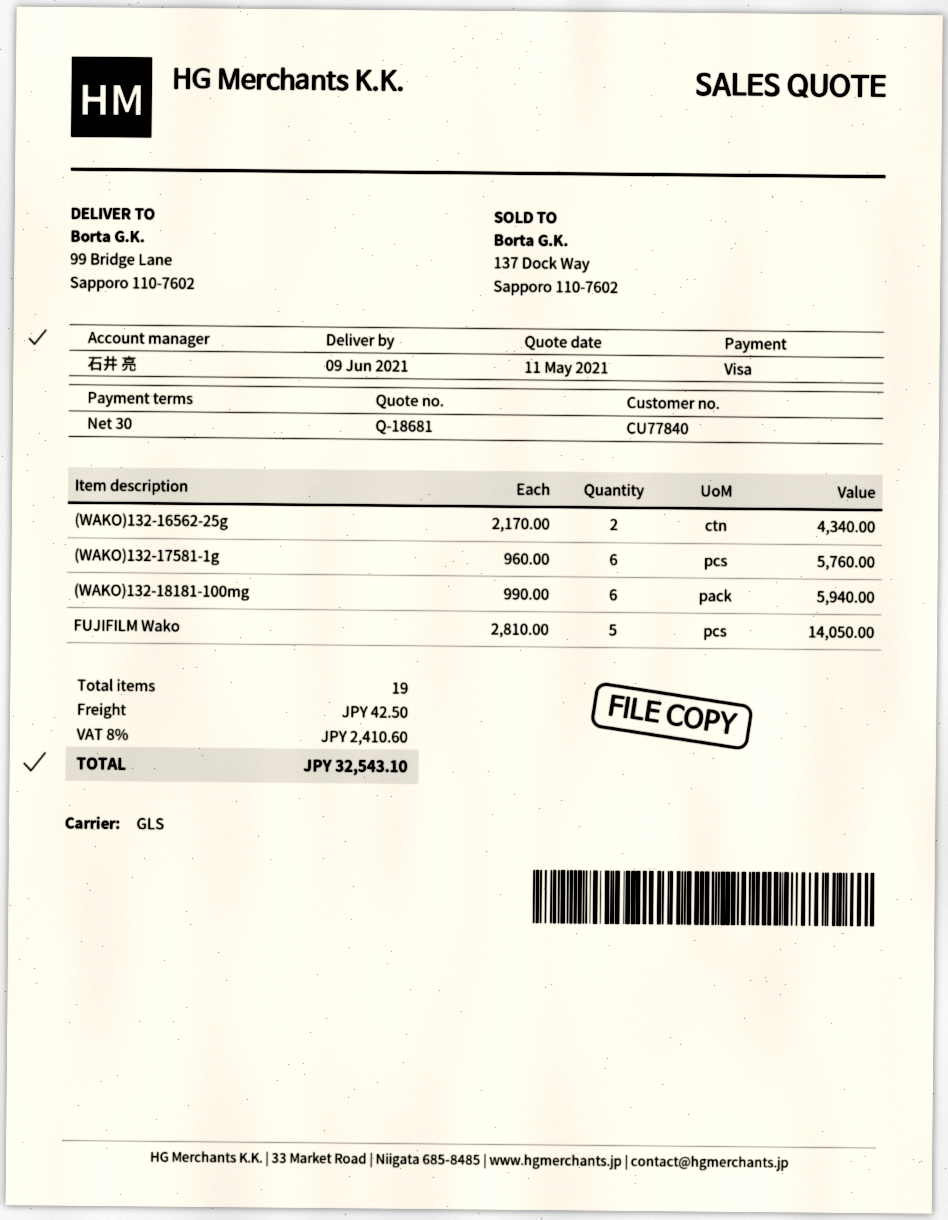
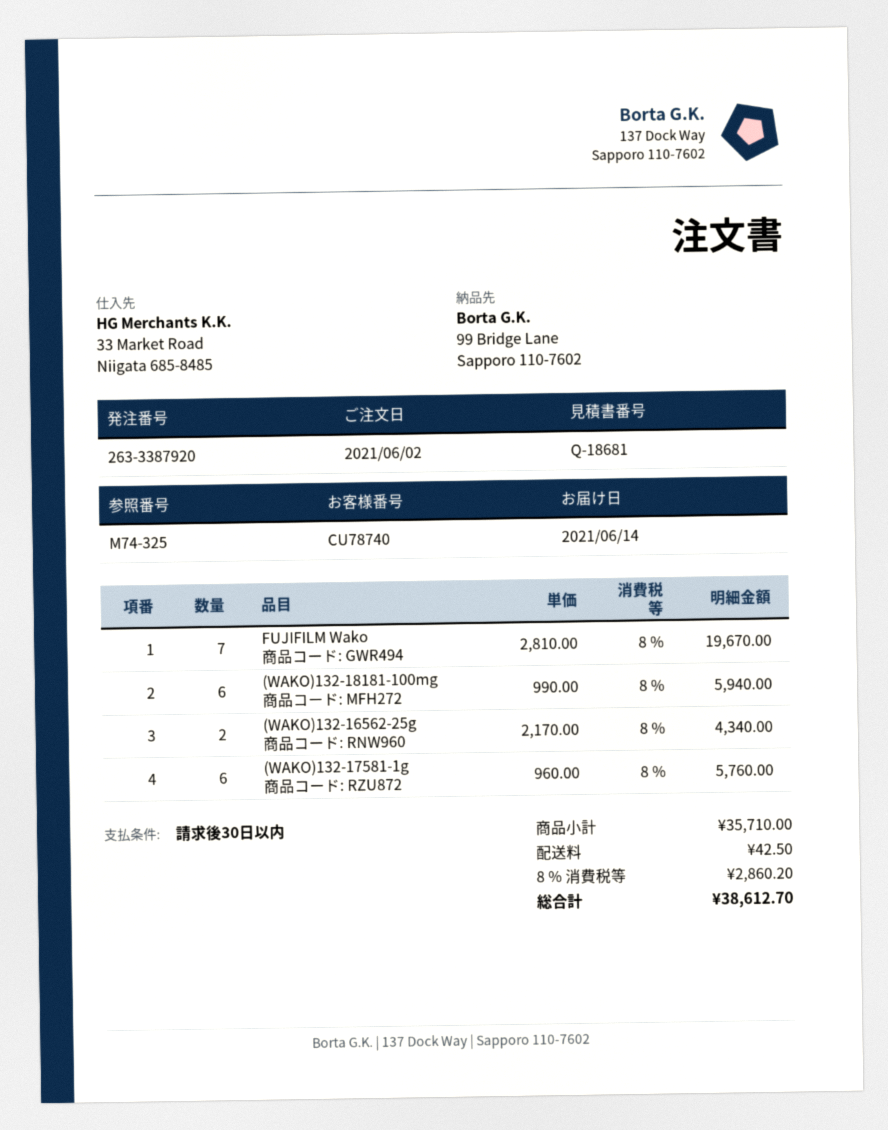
delivery date: 2021-06-09 -> 2021-06-14
customer number: CU77840 -> CU78740
FUJIFILM Wako: 5 x 2810.00 = 14050.00 -> 7 x 2810.00 = 19670.00
tax: 8% = 2410.60 -> 8% = 2860.20
total: 32543.10 -> 38612.70

